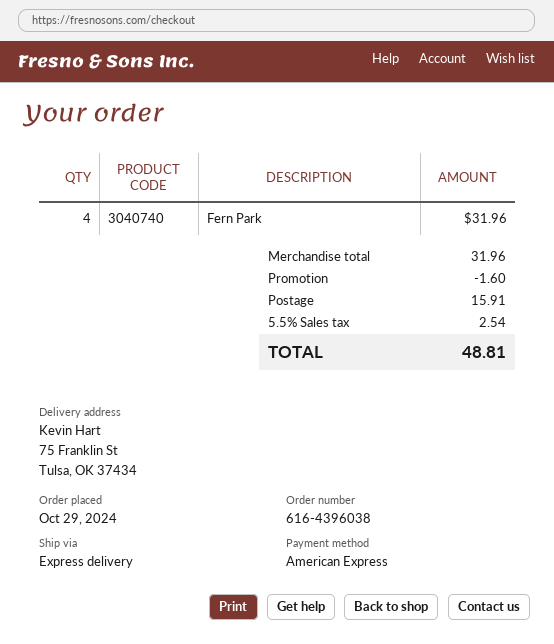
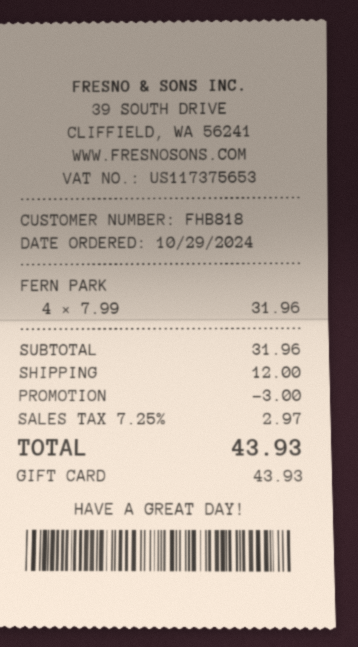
payment method: American Express -> gift card
discount: 1.60 -> 3.00
shipping: 15.91 -> 12.00
tax: 5.5% = 2.54 -> 7.25% = 2.97
total: 48.81 -> 43.93

